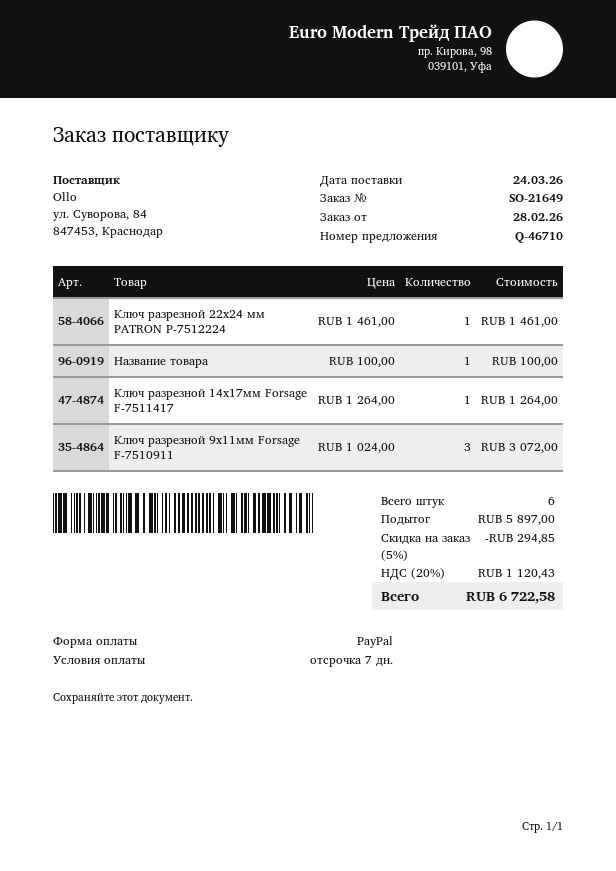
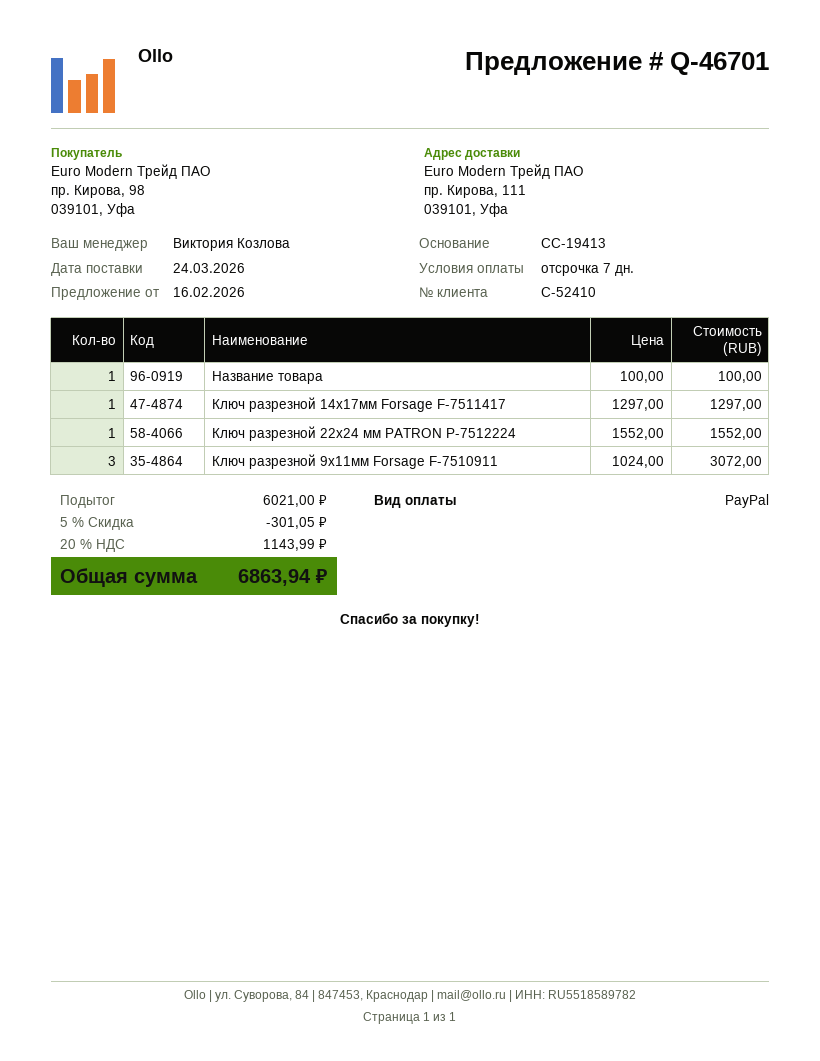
quote number: Q-46710 -> Q-46701
Ключ разрезной 22x24 мм PATRON P-7512224: 1 x 1461.00 = 1461.00 -> 1 x 1552.00 = 1552.00
Ключ разрезной 14х17мм Forsage F-7511417: 1 x 1264.00 = 1264.00 -> 1 x 1297.00 = 1297.00
subtotal: 5897.00 -> 6021.00
discount: 5% = 294.85 -> 5% = 301.05
tax: 20% = 1120.43 -> 20% = 1143.99
total: 6722.58 -> 6863.94

